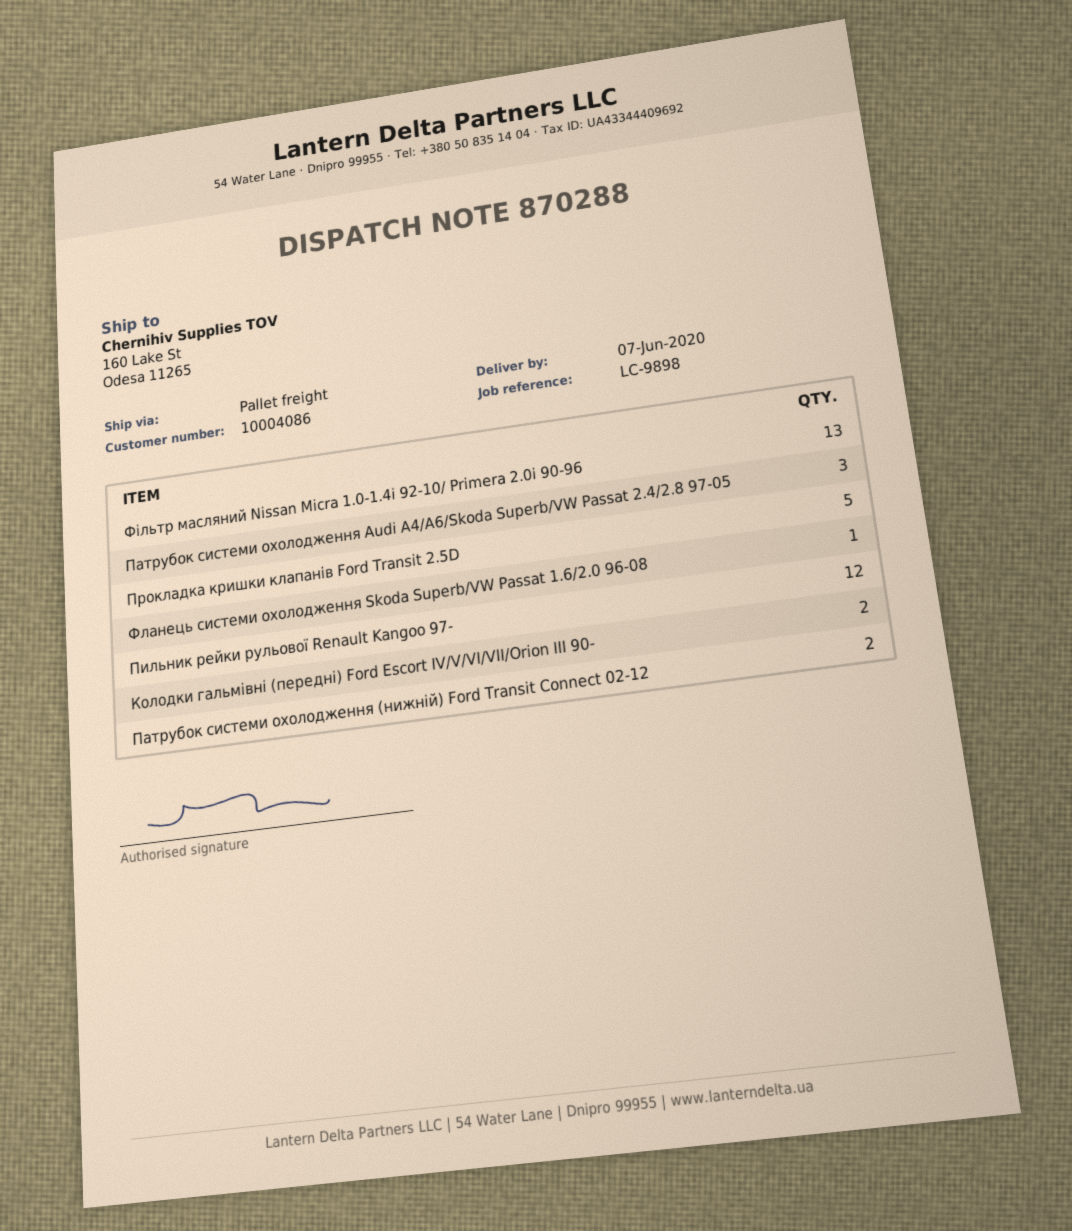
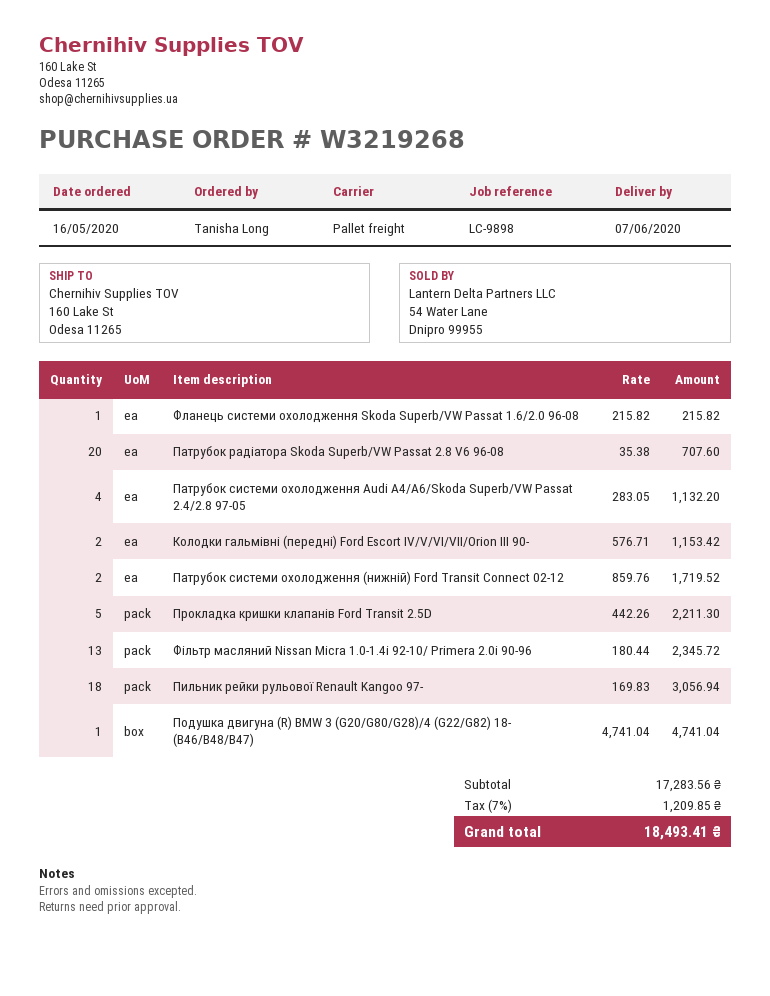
Патрубок системи охолодження Audi A4/A6/Skoda Superb/VW Passat 2.4/2.8 97-05: 3 -> 4
Пильник рейки рульової Renault Kangoo 97-: 12 -> 18
Патрубок радіатора Skoda Superb/VW Passat 2.8 V6 96-08: none -> 20
Подушка двигуна (R) BMW 3 (G20/G80/G28)/4 (G22/G82) 18- (B46/B48/B47): none -> 1

